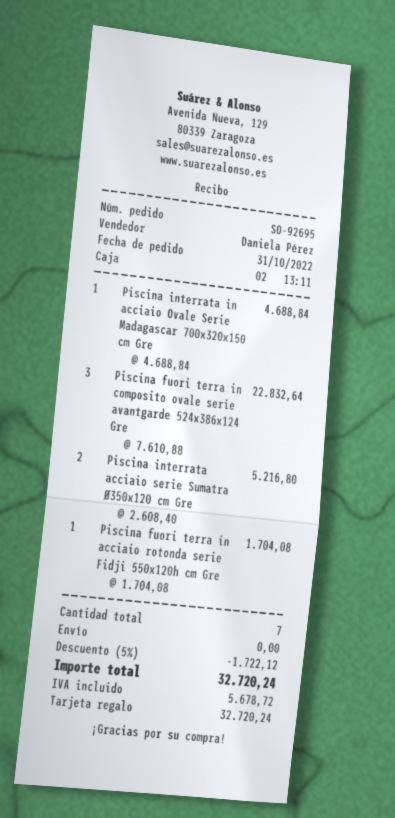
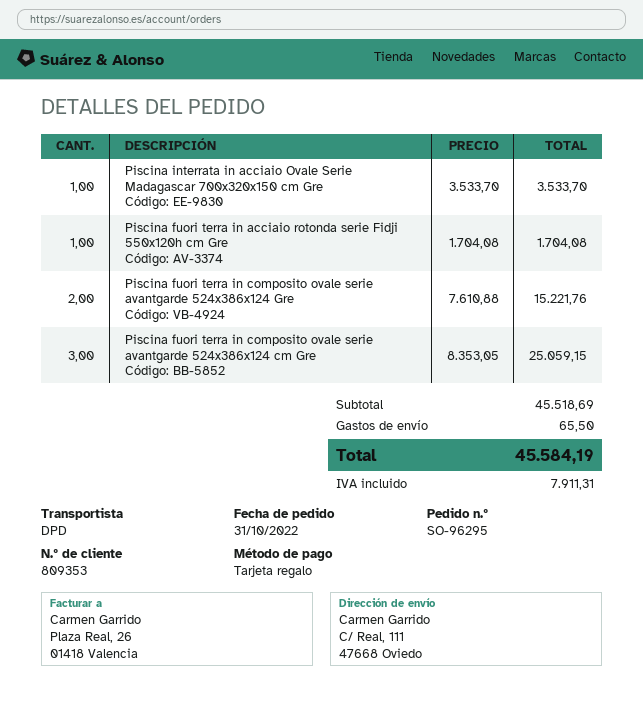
order number: SO-92695 -> SO-96295
Piscina interrata in acciaio Ovale Serie Madagascar 700x320x150 cm Gre: 1 x 4688.84 = 4688.84 -> 1 x 3533.70 = 3533.70
Piscina fuori terra in composito ovale serie avantgarde 524x386x124 Gre: 3 x 7610.88 = 22832.64 -> 2 x 7610.88 = 15221.76
Piscina interrata acciaio serie Sumatra Ø350x120 cm Gre: 2 x 2608.40 = 5216.80 -> none
Piscina fuori terra in composito ovale serie avantgarde 524x386x124 cm Gre: none -> 3 x 8353.05 = 25059.15
discount: 5% = 1722.12 -> none
shipping: 0.00 -> 65.50
tax: 5678.72 -> 7911.31
total: 32720.24 -> 45584.19

